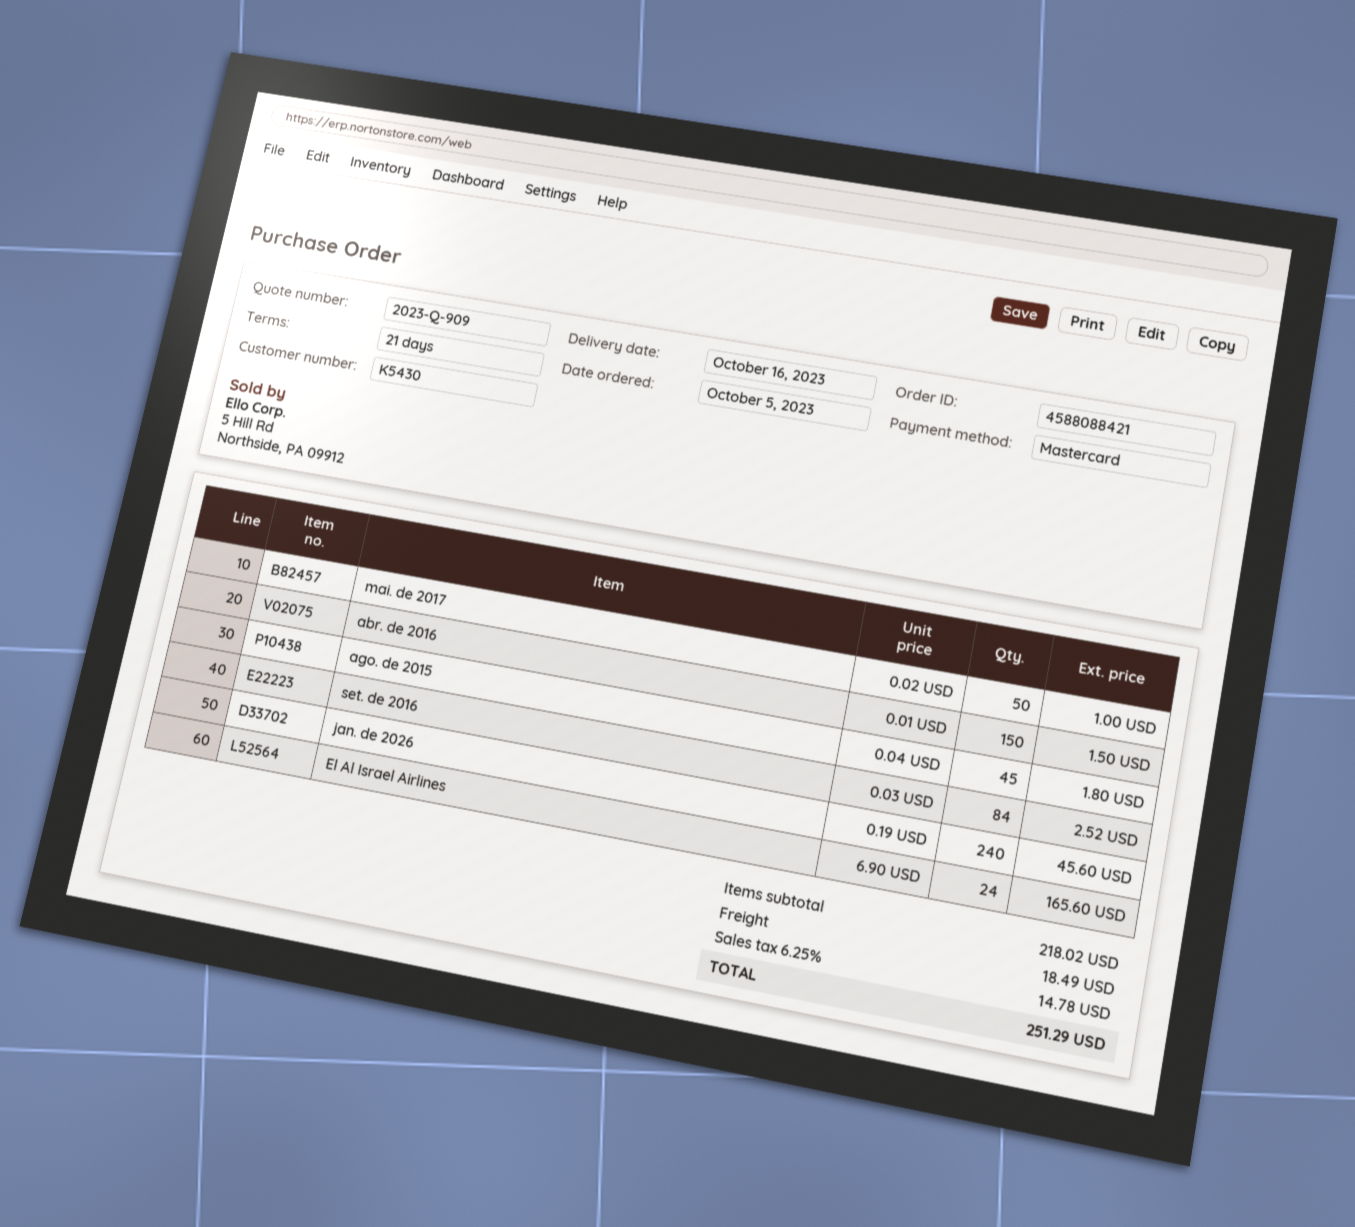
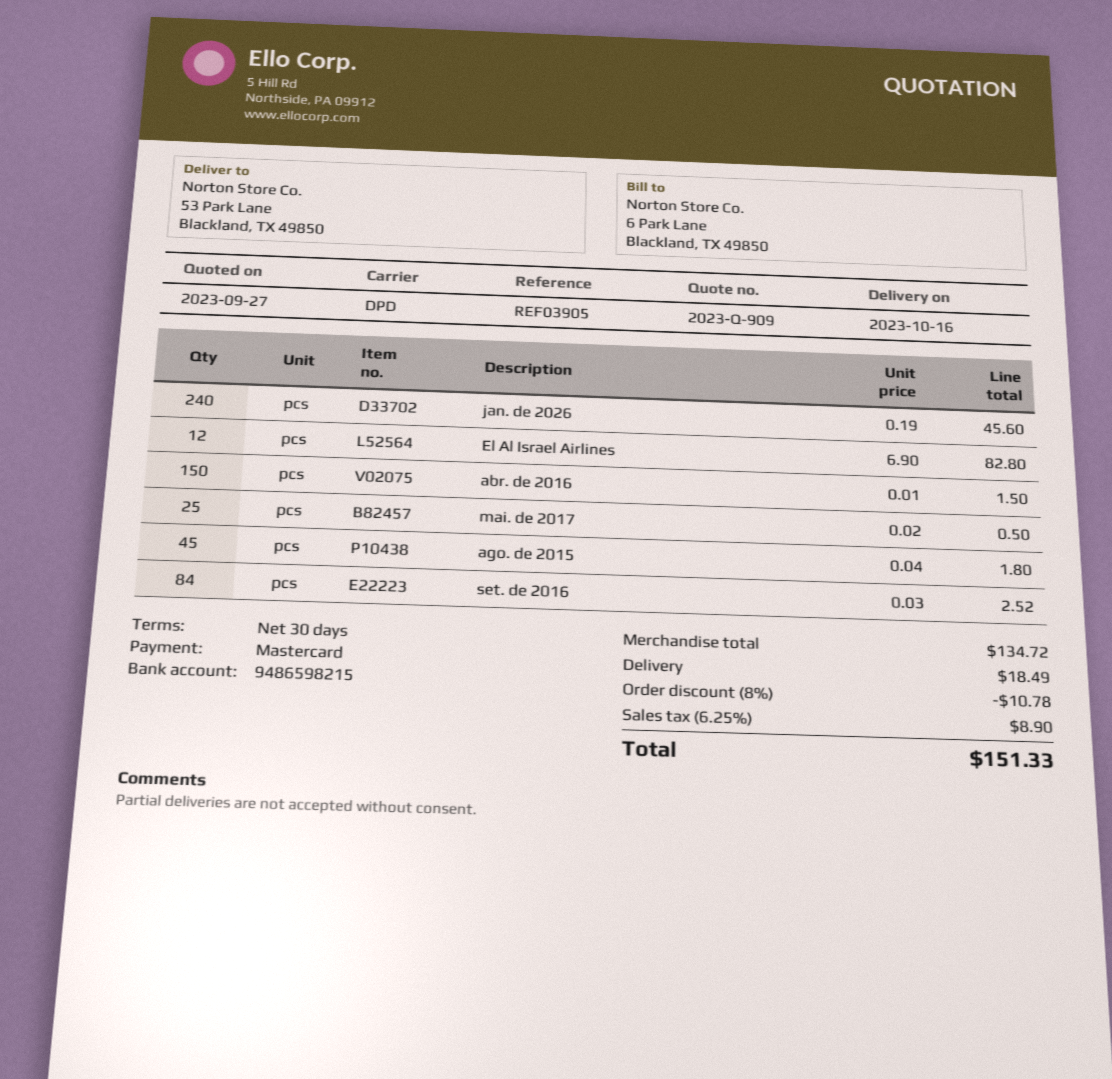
payment terms: 21 days -> 30 days
mai. de 2017: 50 x 0.02 = 1.00 -> 25 x 0.02 = 0.50
El Al Israel Airlines: 24 x 6.90 = 165.60 -> 12 x 6.90 = 82.80
subtotal: 218.02 -> 134.72
discount: none -> 8% = 10.78
tax: 6.25% = 14.78 -> 6.25% = 8.90
total: 251.29 -> 151.33

